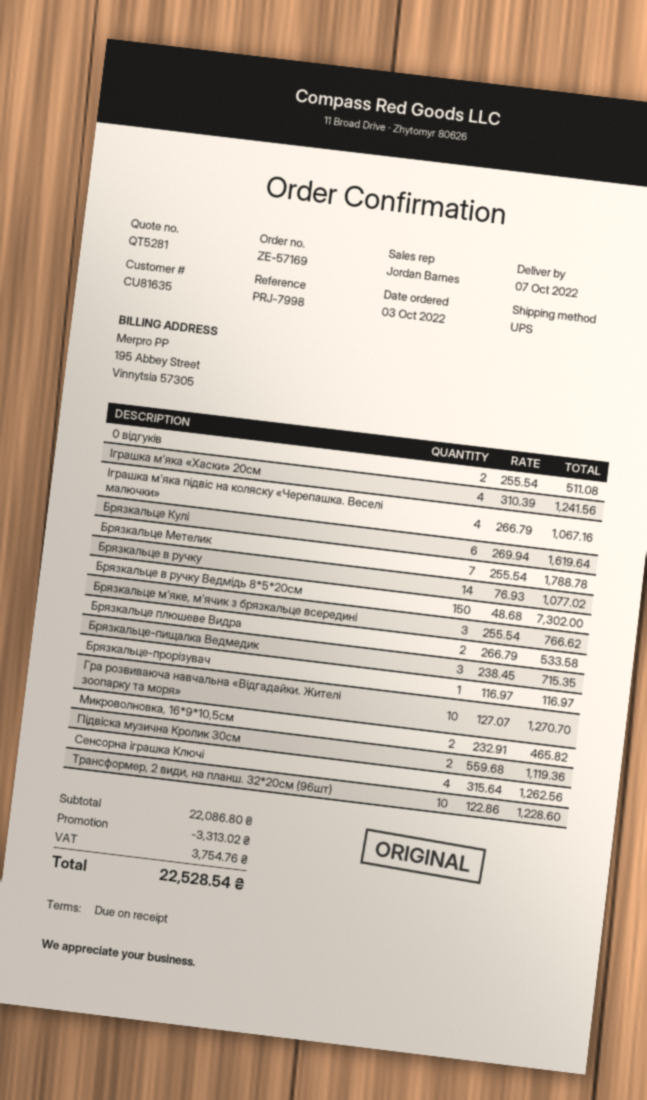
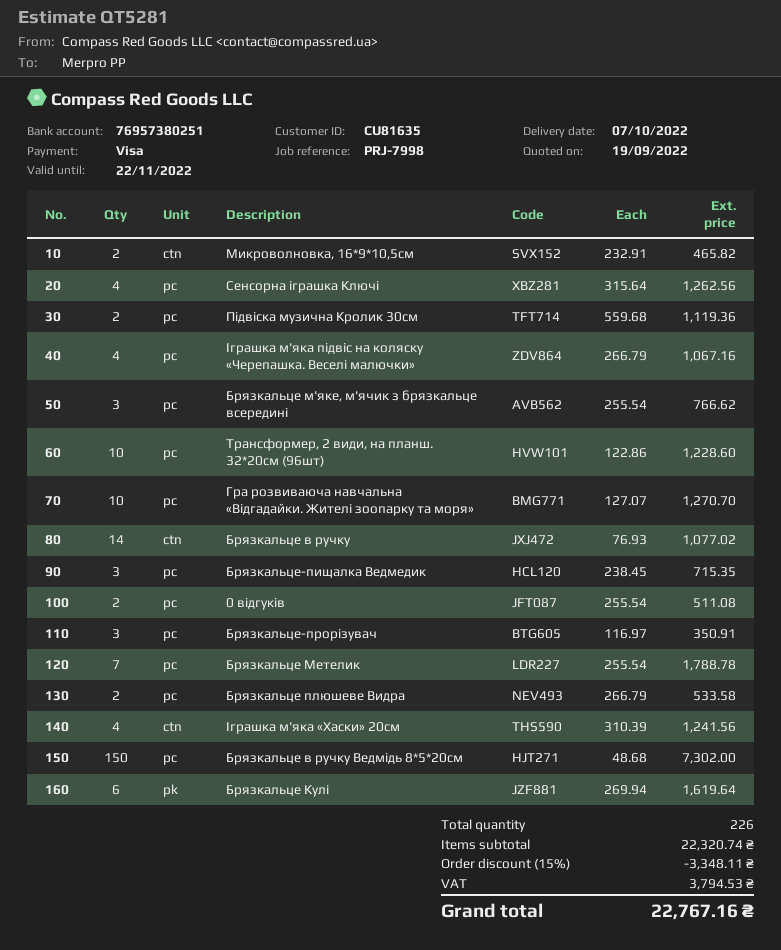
Брязкальце-прорізувач: 1 x 116.97 = 116.97 -> 3 x 116.97 = 350.91
subtotal: 22086.80 -> 22320.74
discount: 3313.02 -> 3348.11
tax: 3754.76 -> 3794.53
total: 22528.54 -> 22767.16

